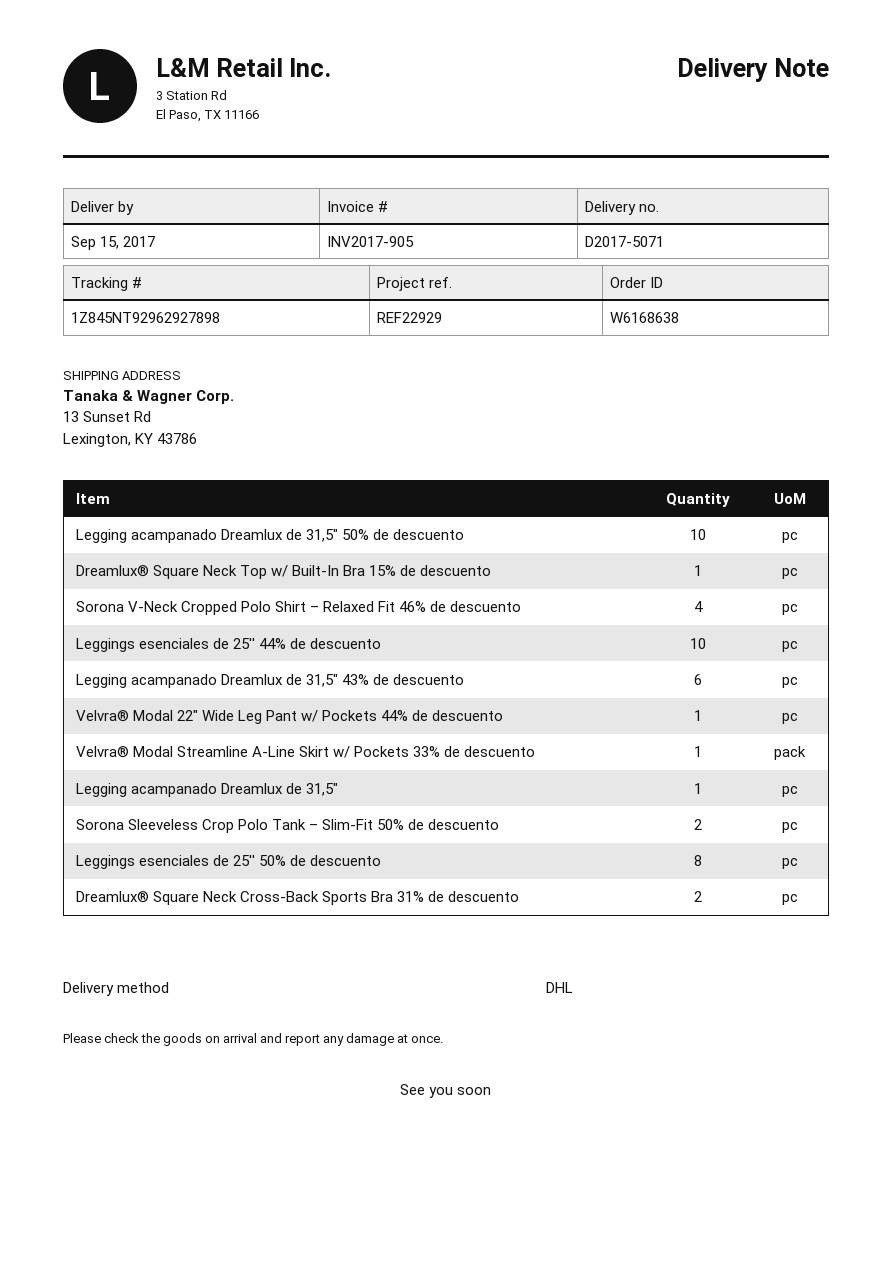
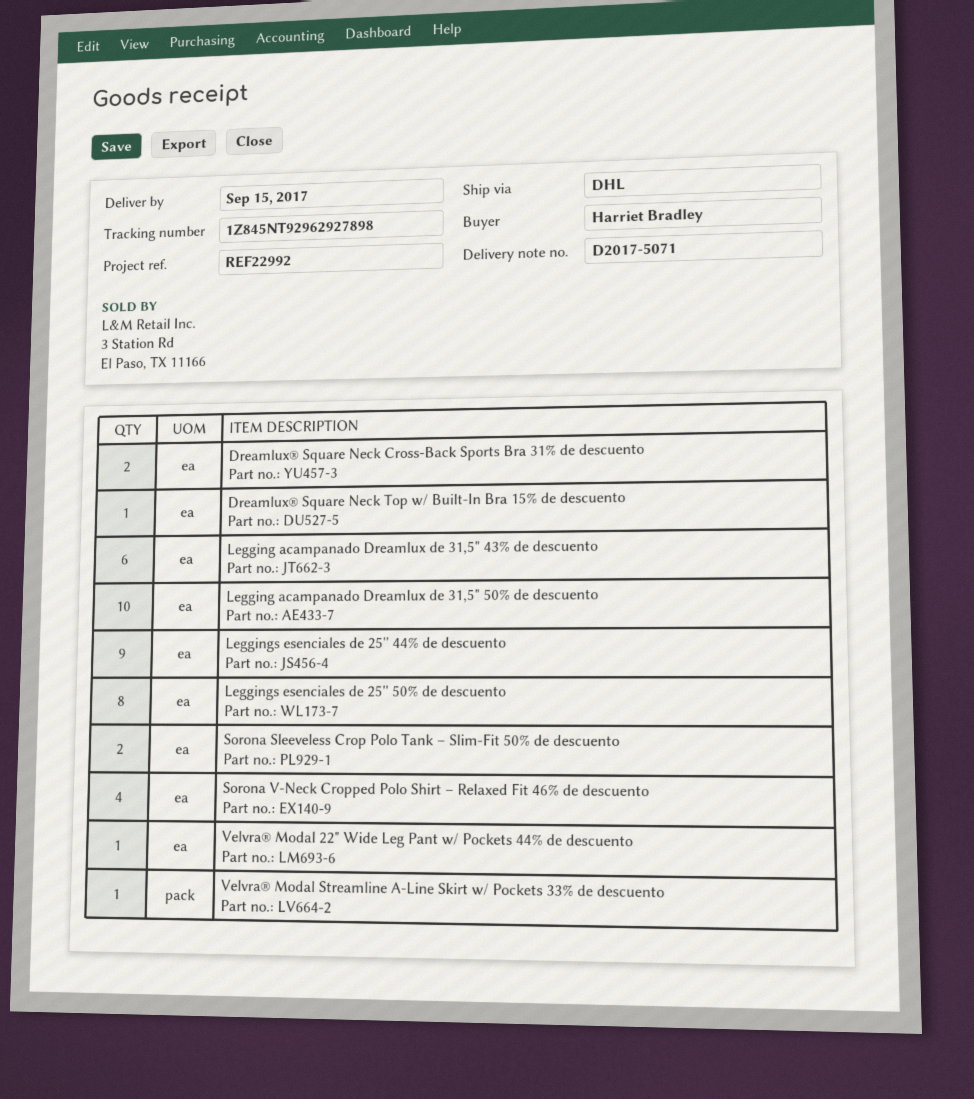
reference: REF22929 -> REF22992
Leggings esenciales de 25'' 44% de descuento: 10 -> 9
Legging acampanado Dreamlux de 31,5": 1 -> none

